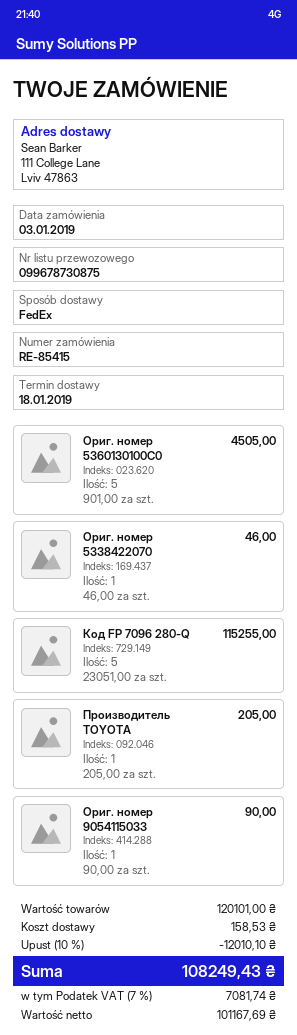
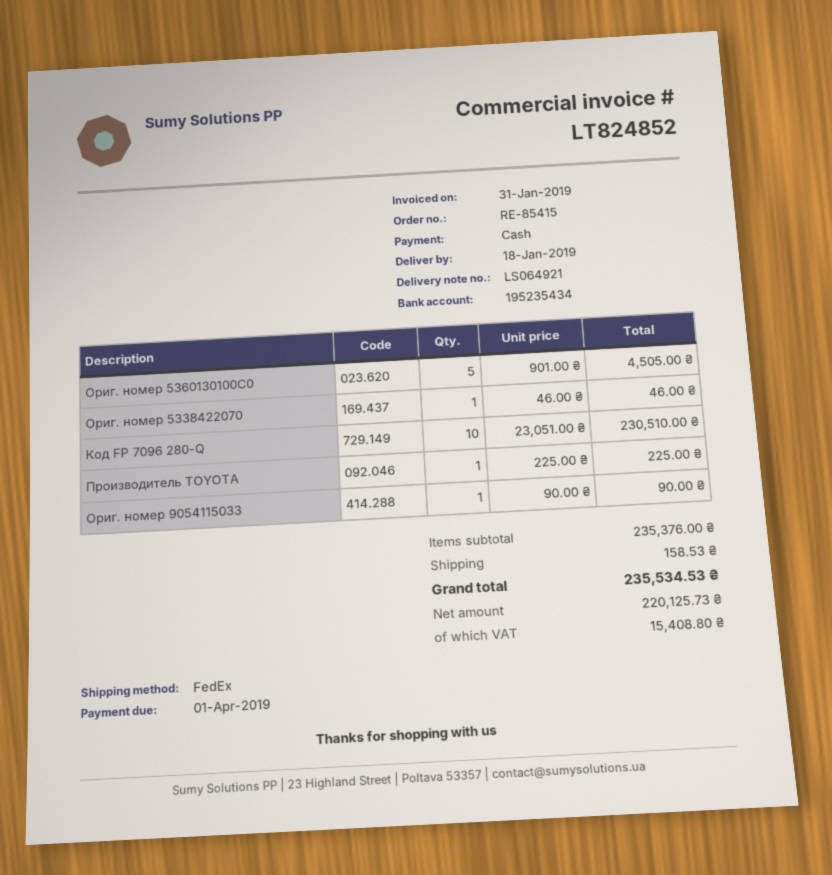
Код FP 7096 280-Q: 5 x 23051.00 = 115255.00 -> 10 x 23051.00 = 230510.00
Производитель TOYOTA: 1 x 205.00 = 205.00 -> 1 x 225.00 = 225.00
subtotal: 120101.00 -> 235376.00
discount: 10% = 12010.10 -> none
net: 101167.69 -> 220125.73
tax: 7081.74 -> 15408.80
total: 108249.43 -> 235534.53

